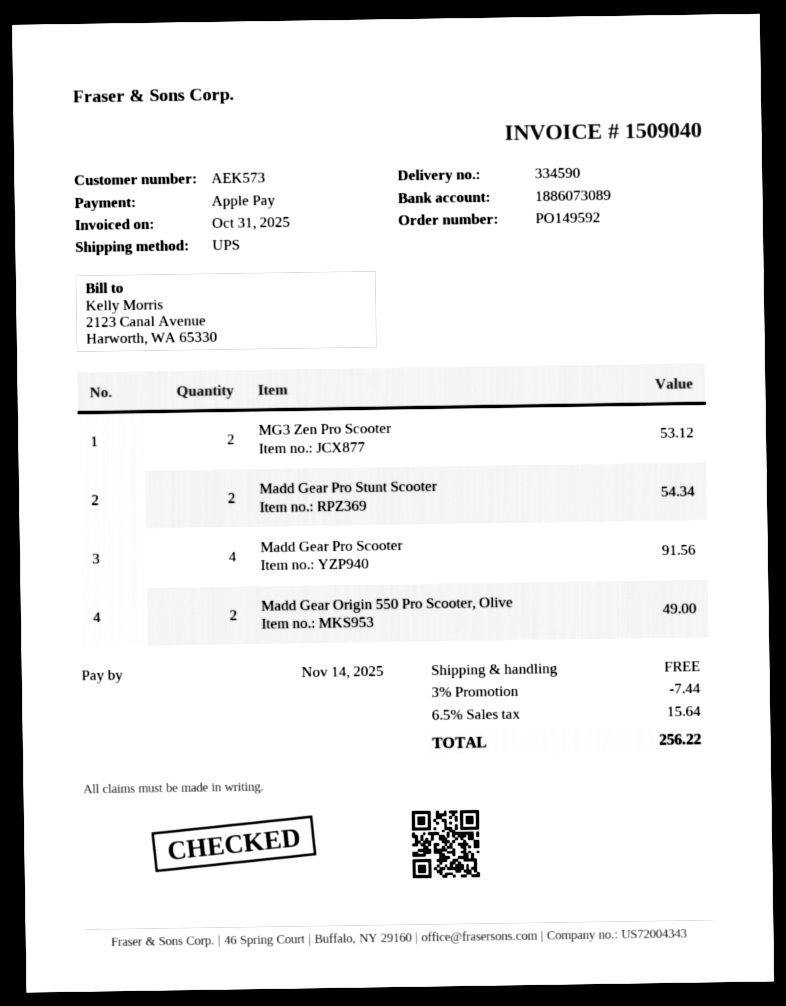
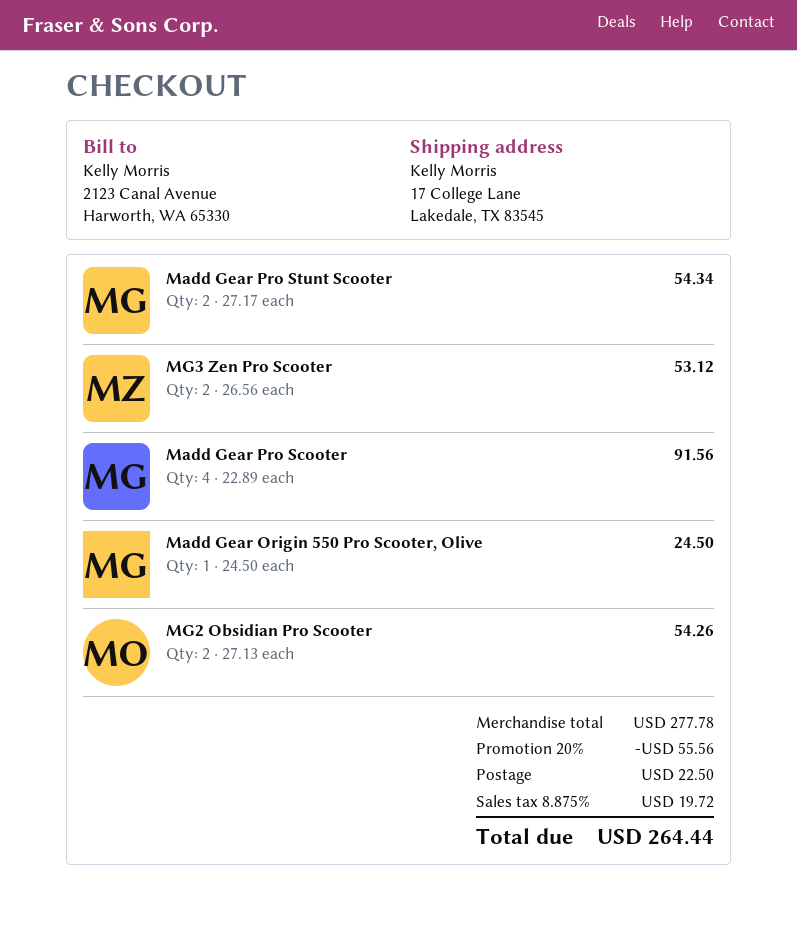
Madd Gear Origin 550 Pro Scooter, Olive: 2 for 49.00 -> 1 for 24.50
MG2 Obsidian Pro Scooter: none -> 2 for 54.26
discount: 3% = 7.44 -> 20% = 55.56
shipping: 0.00 -> 22.50
tax: 6.5% = 15.64 -> 8.875% = 19.72
total: 256.22 -> 264.44

